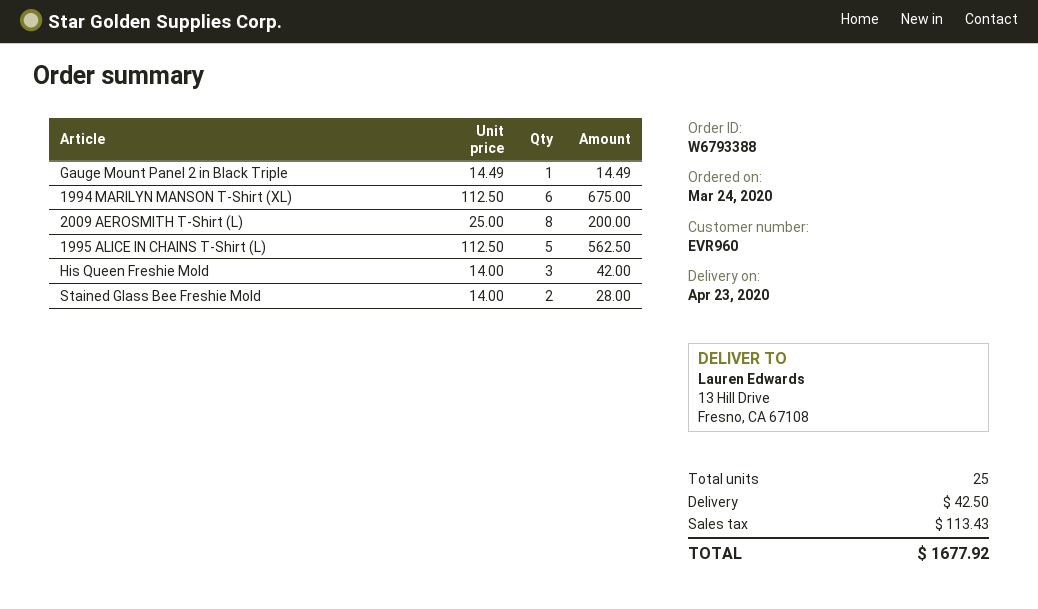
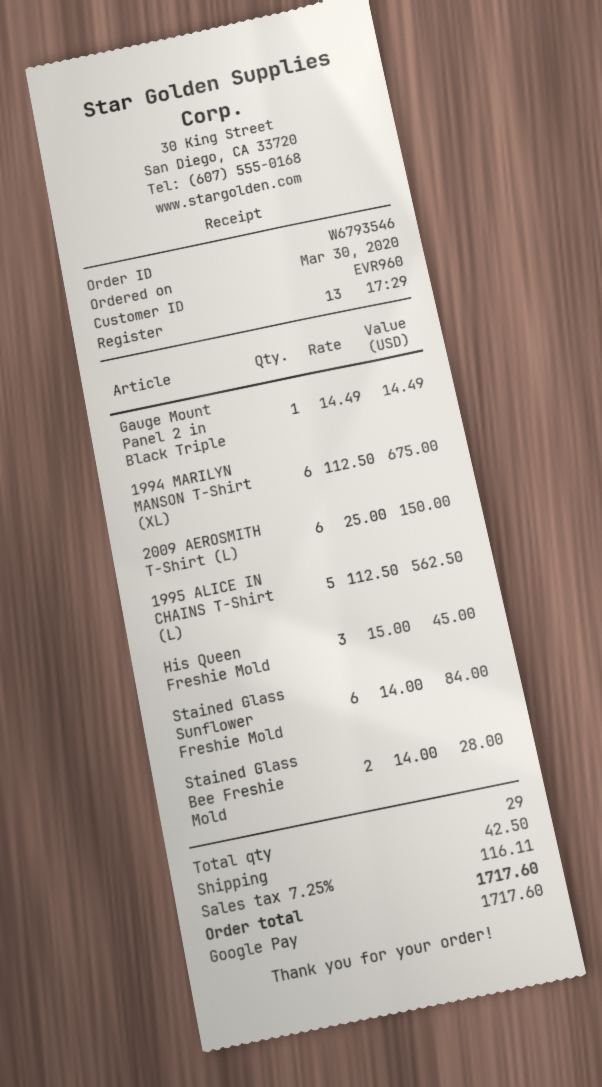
order number: W6793388 -> W6793546
order date: 2020-03-24 -> 2020-03-30
2009 AEROSMITH T-Shirt (L): 8 x 25.00 = 200.00 -> 6 x 25.00 = 150.00
His Queen Freshie Mold: 3 x 14.00 = 42.00 -> 3 x 15.00 = 45.00
Stained Glass Sunflower Freshie Mold: none -> 6 x 14.00 = 84.00
total quantity: 25 -> 29
tax: 113.43 -> 116.11
total: 1677.92 -> 1717.60

